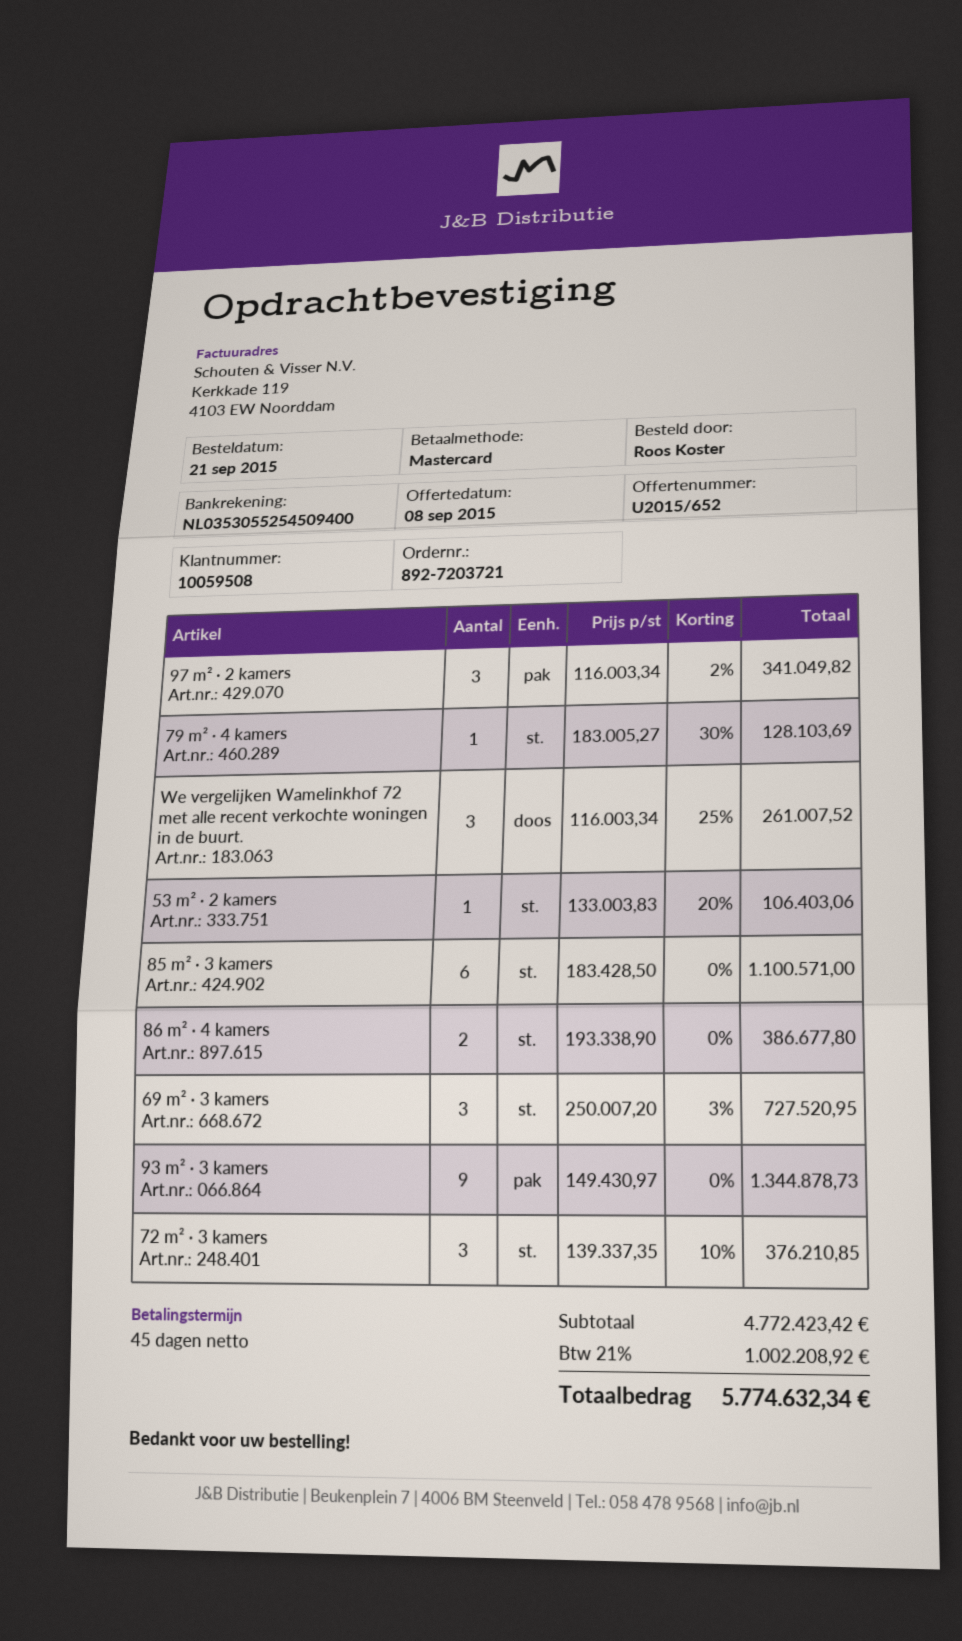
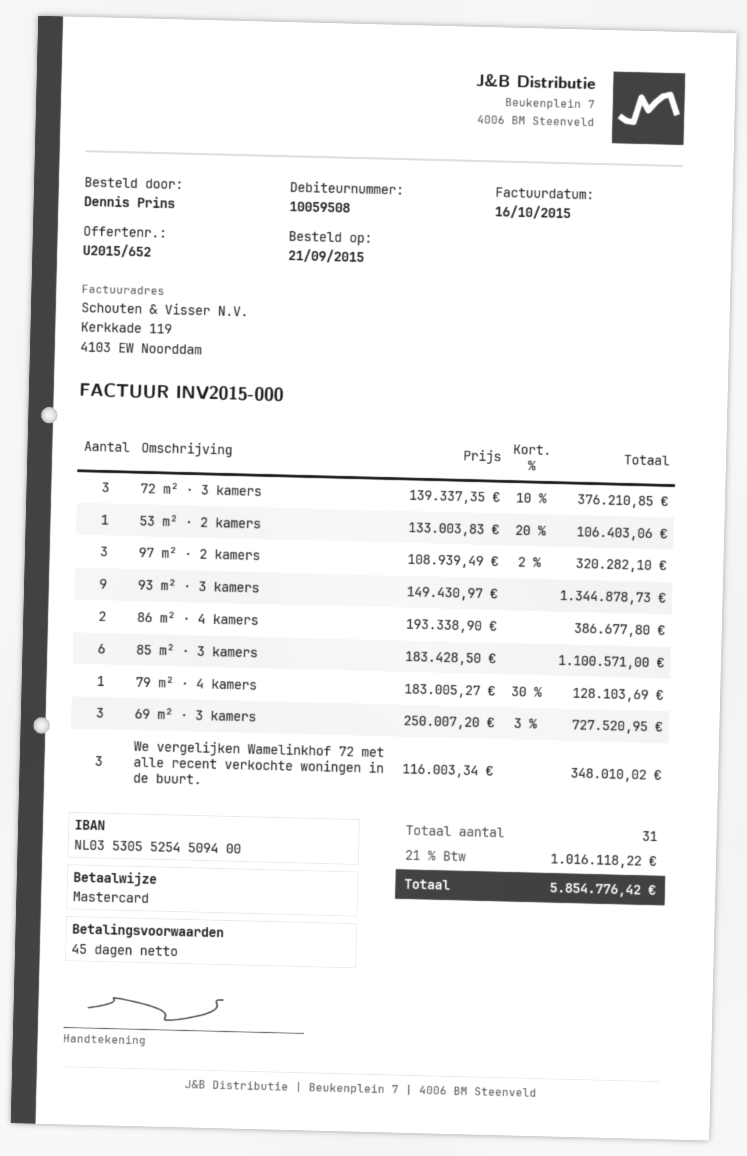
ordered by: Roos Koster -> Dennis Prins
97 m² · 2 kamers: 3 x 116003.34 - 2% = 341049.82 -> 3 x 108939.49 - 2% = 320282.10
We vergelijken Wamelinkhof 72 met alle recent verkochte woningen in de buurt.: 3 x 116003.34 - 25% = 261007.52 -> 3 x 116003.34 = 348010.02
tax: 21% = 1002208.92 -> 21% = 1016118.22
total: 5774632.34 -> 5854776.42

